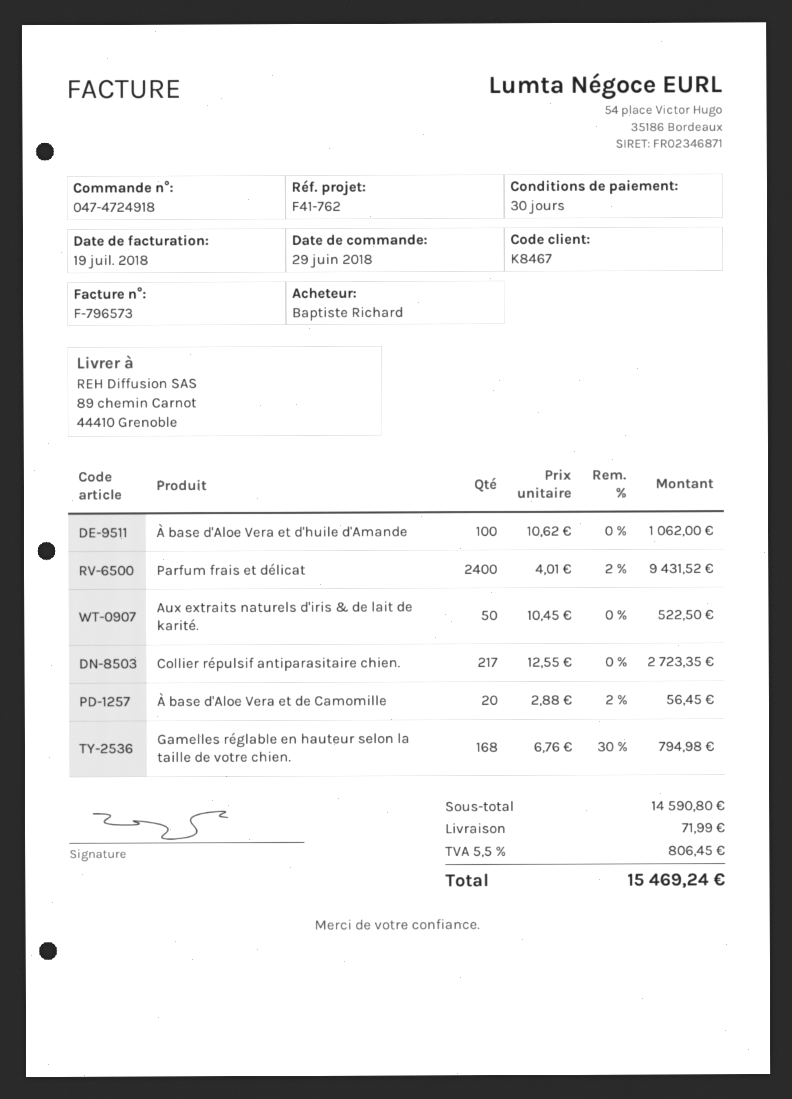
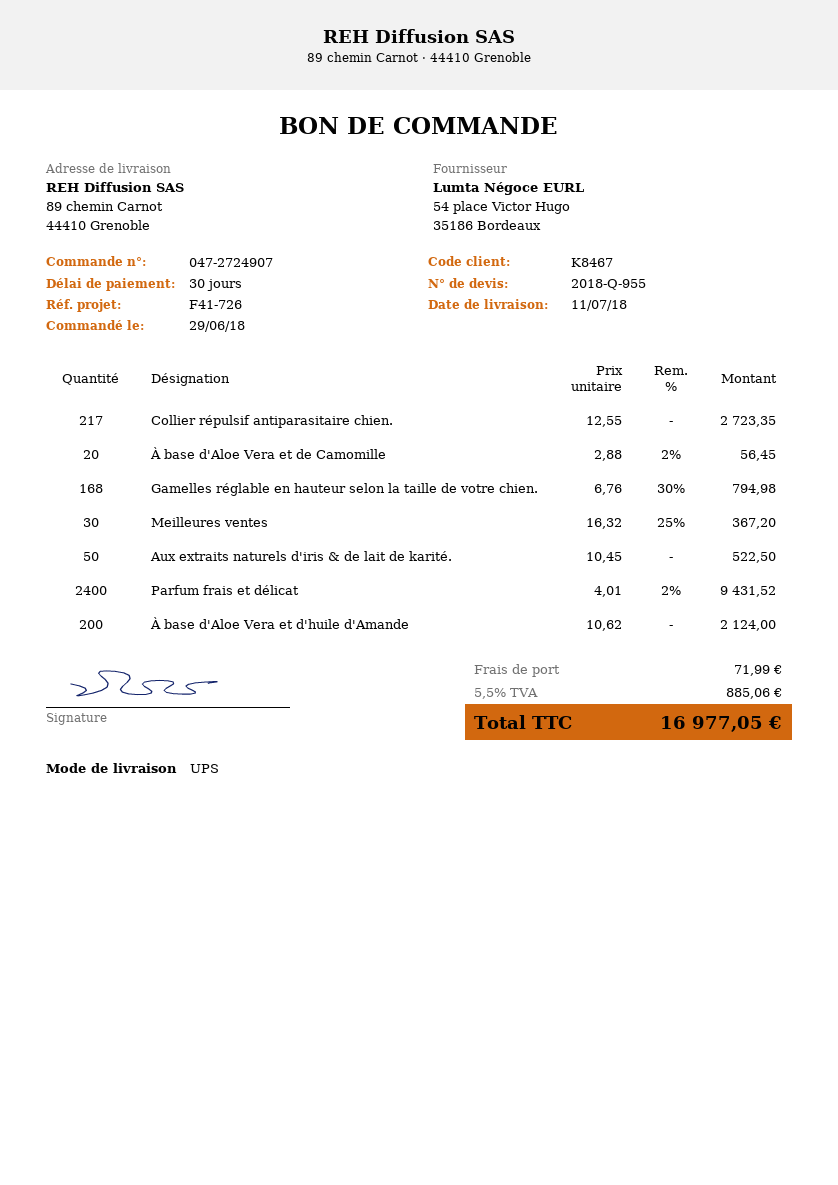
order number: 047-4724918 -> 047-2724907
reference: F41-762 -> F41-726
À base d'Aloe Vera et d'huile d'Amande: 100 x 10.62 = 1062.00 -> 200 x 10.62 = 2124.00
Meilleures ventes: none -> 30 x 16.32 - 25% = 367.20
tax: 5.5% = 806.45 -> 5.5% = 885.06
total: 15469.24 -> 16977.05

